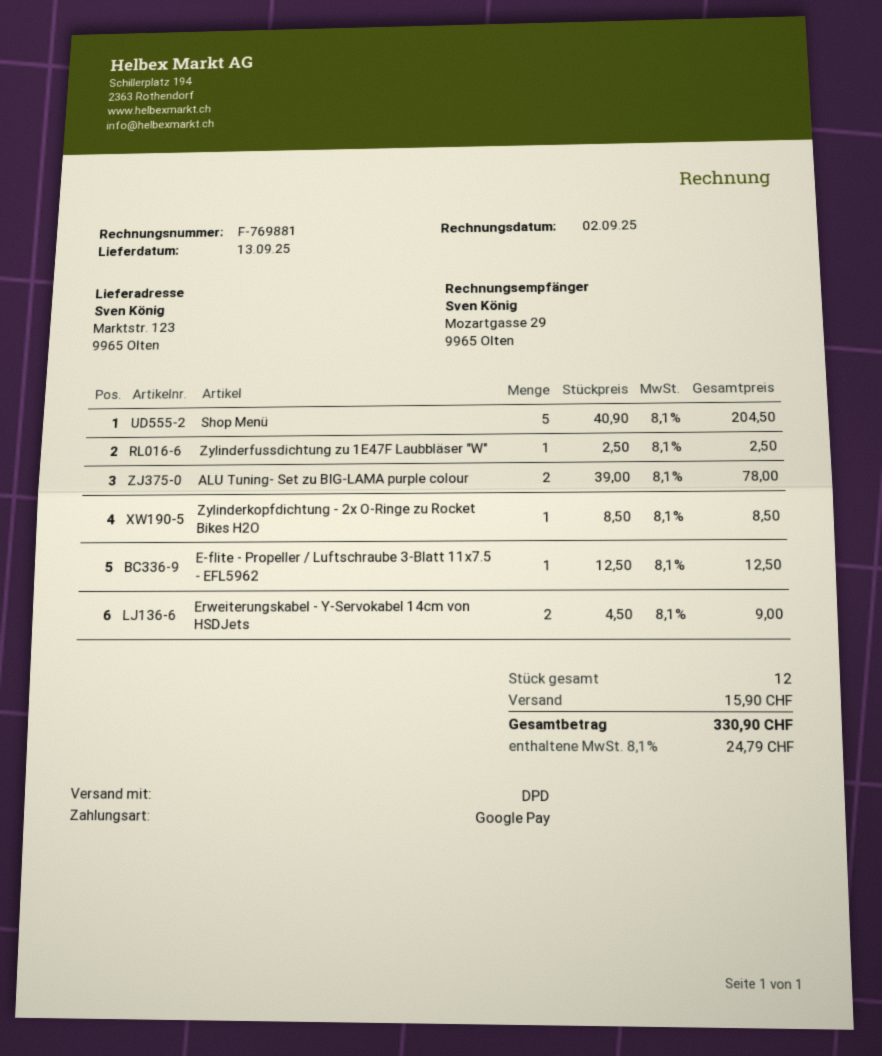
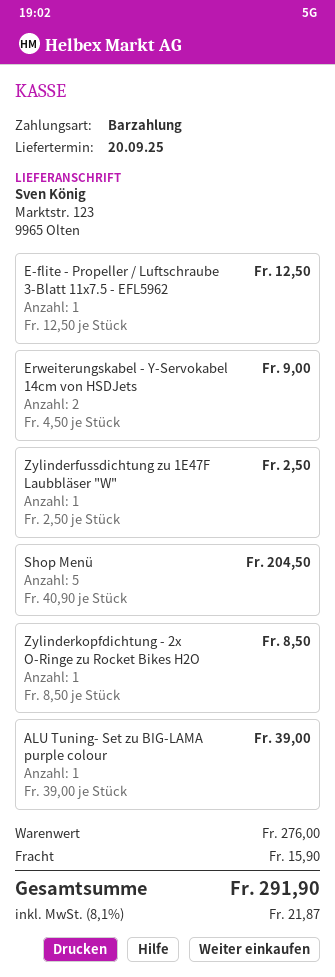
delivery date: 2025-09-13 -> 2025-09-20
payment method: Google Pay -> cash
ALU Tuning- Set zu BIG-LAMA purple colour: 2 x 39.00 = 78.00 -> 1 x 39.00 = 39.00
tax: 8.1% = 24.79 -> 8.1% = 21.87
total: 330.90 -> 291.90

